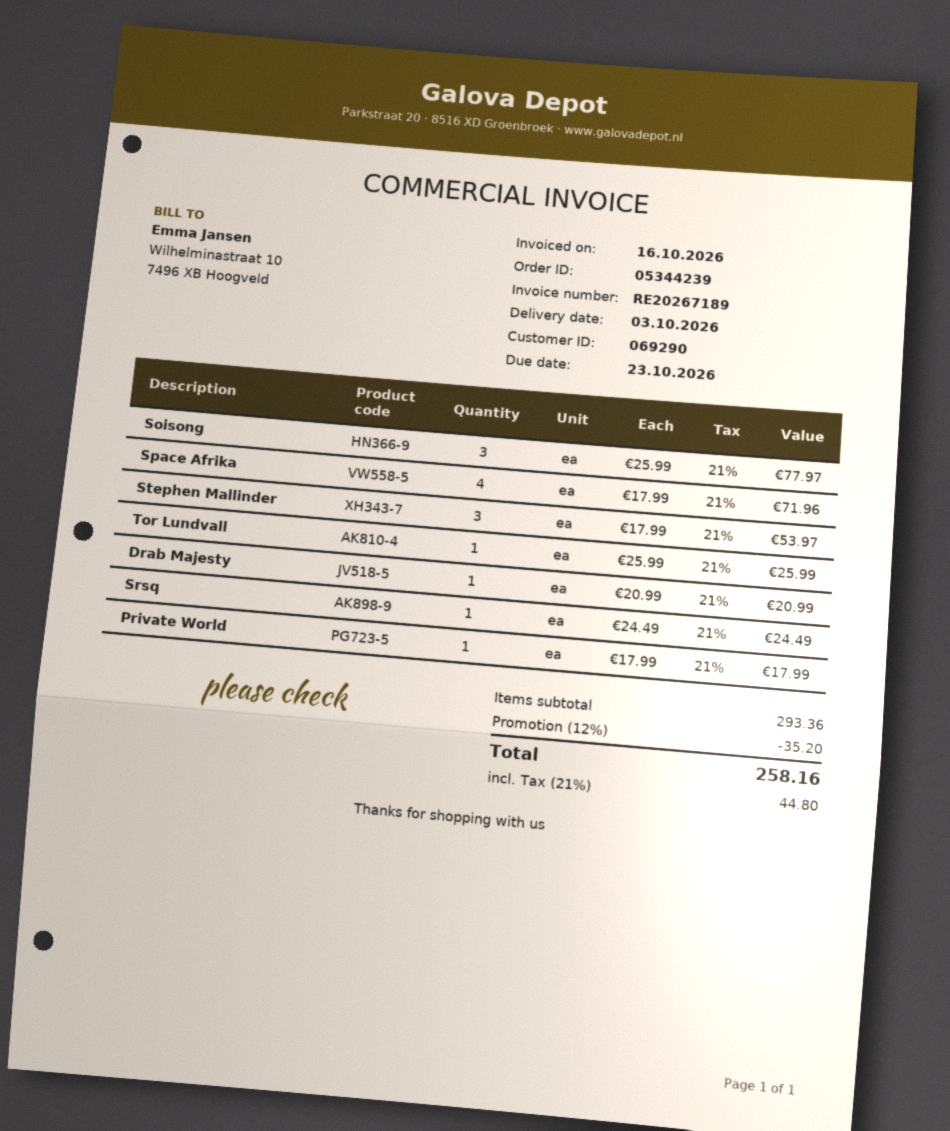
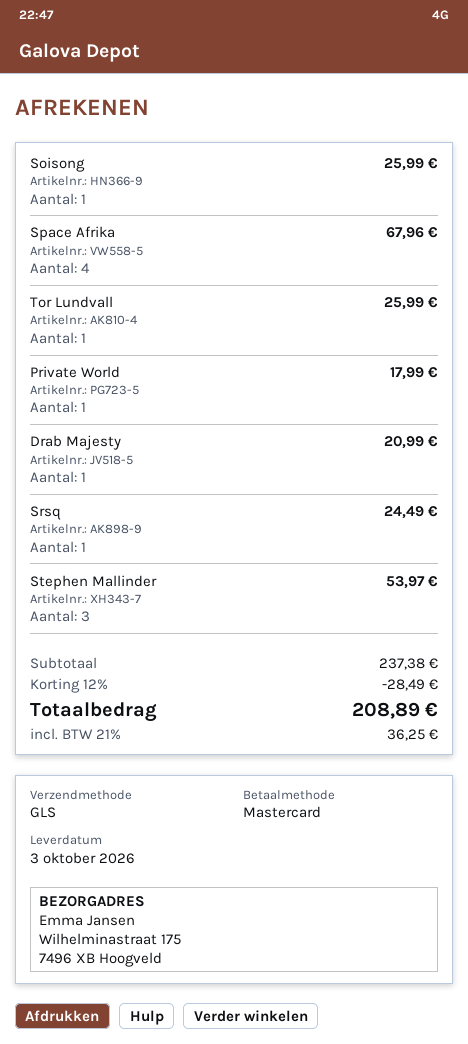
Soisong: 3 for 77.97 -> 1 for 25.99
Space Afrika: 4 for 71.96 -> 4 for 67.96
subtotal: 293.36 -> 237.38
discount: 12% = 35.20 -> 12% = 28.49
tax: 21% = 44.80 -> 21% = 36.25
total: 258.16 -> 208.89

